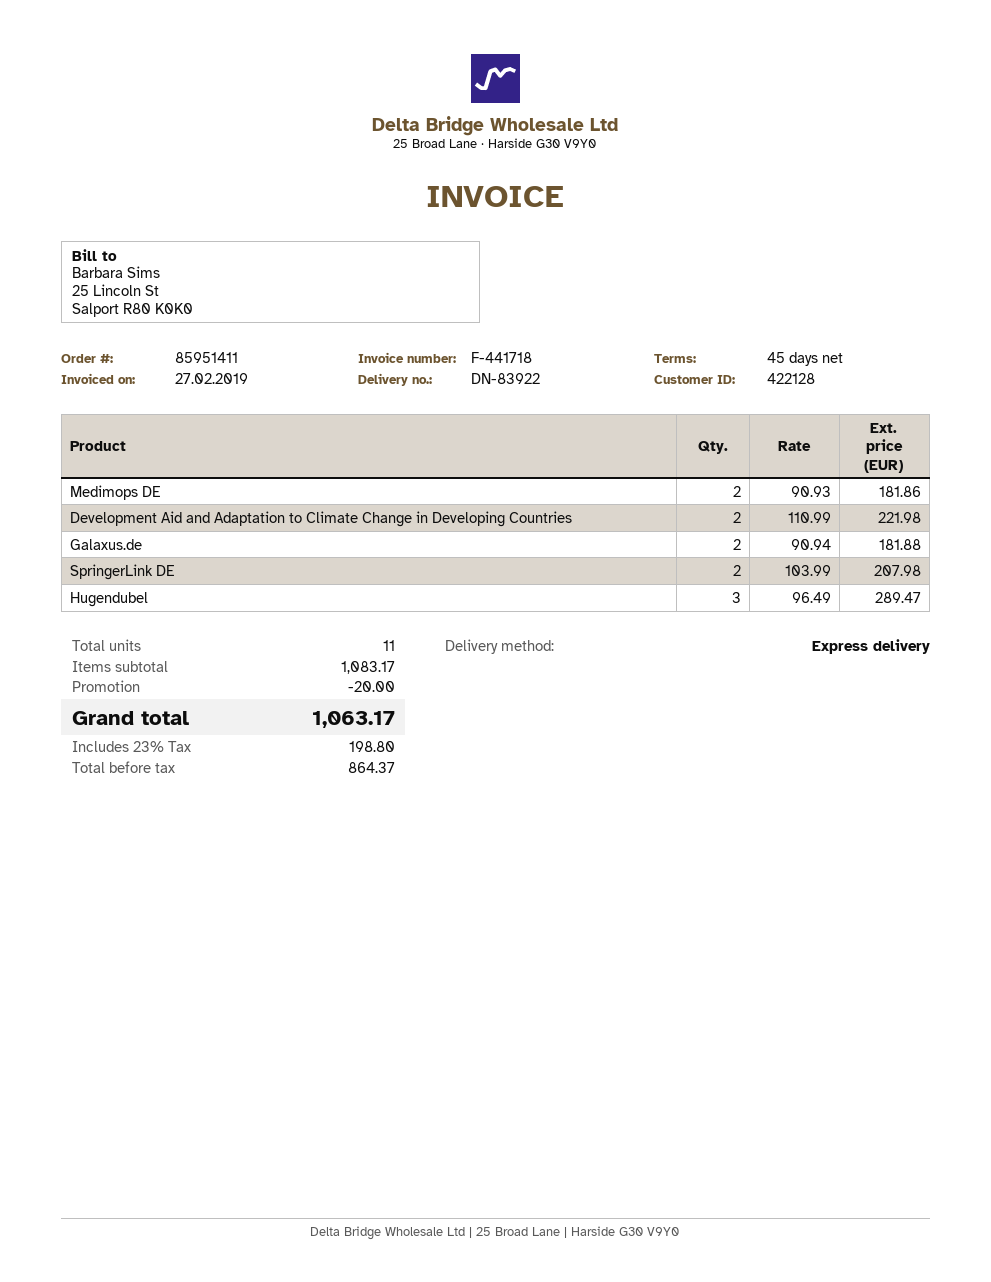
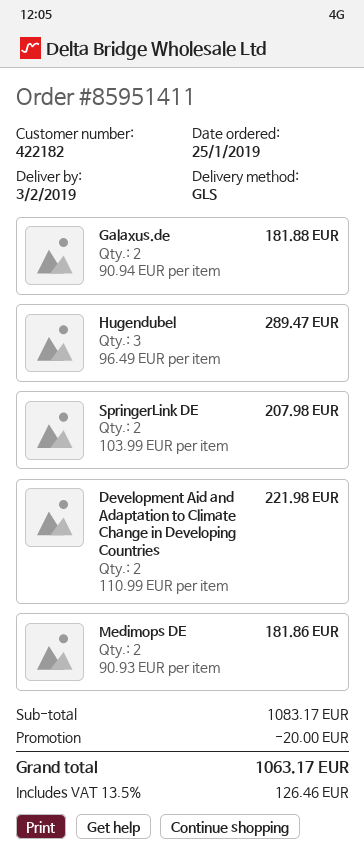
customer number: 422128 -> 422182
shipping method: express -> GLS
tax: 23% = 198.80 -> 13.5% = 126.46

